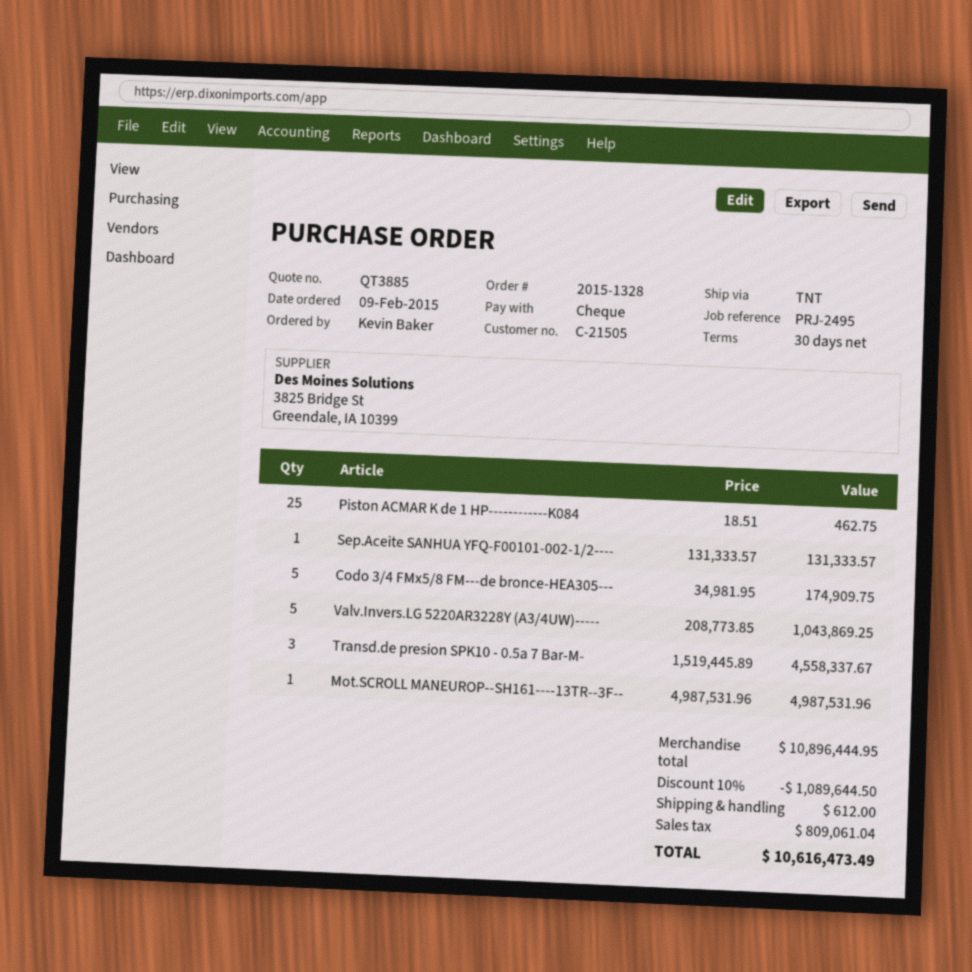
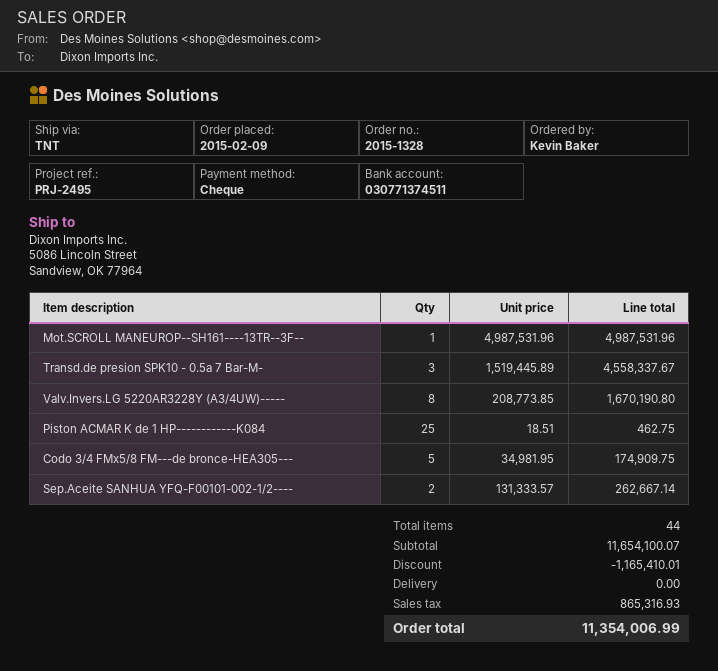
Sep.Aceite SANHUA YFQ-F00101-002-1/2----: 1 x 131333.57 = 131333.57 -> 2 x 131333.57 = 262667.14
Valv.Invers.LG 5220AR3228Y (A3/4UW)-----: 5 x 208773.85 = 1043869.25 -> 8 x 208773.85 = 1670190.80
subtotal: 10896444.95 -> 11654100.07
discount: 1089644.50 -> 1165410.01
shipping: 612.00 -> 0.00
tax: 809061.04 -> 865316.93
total: 10616473.49 -> 11354006.99

